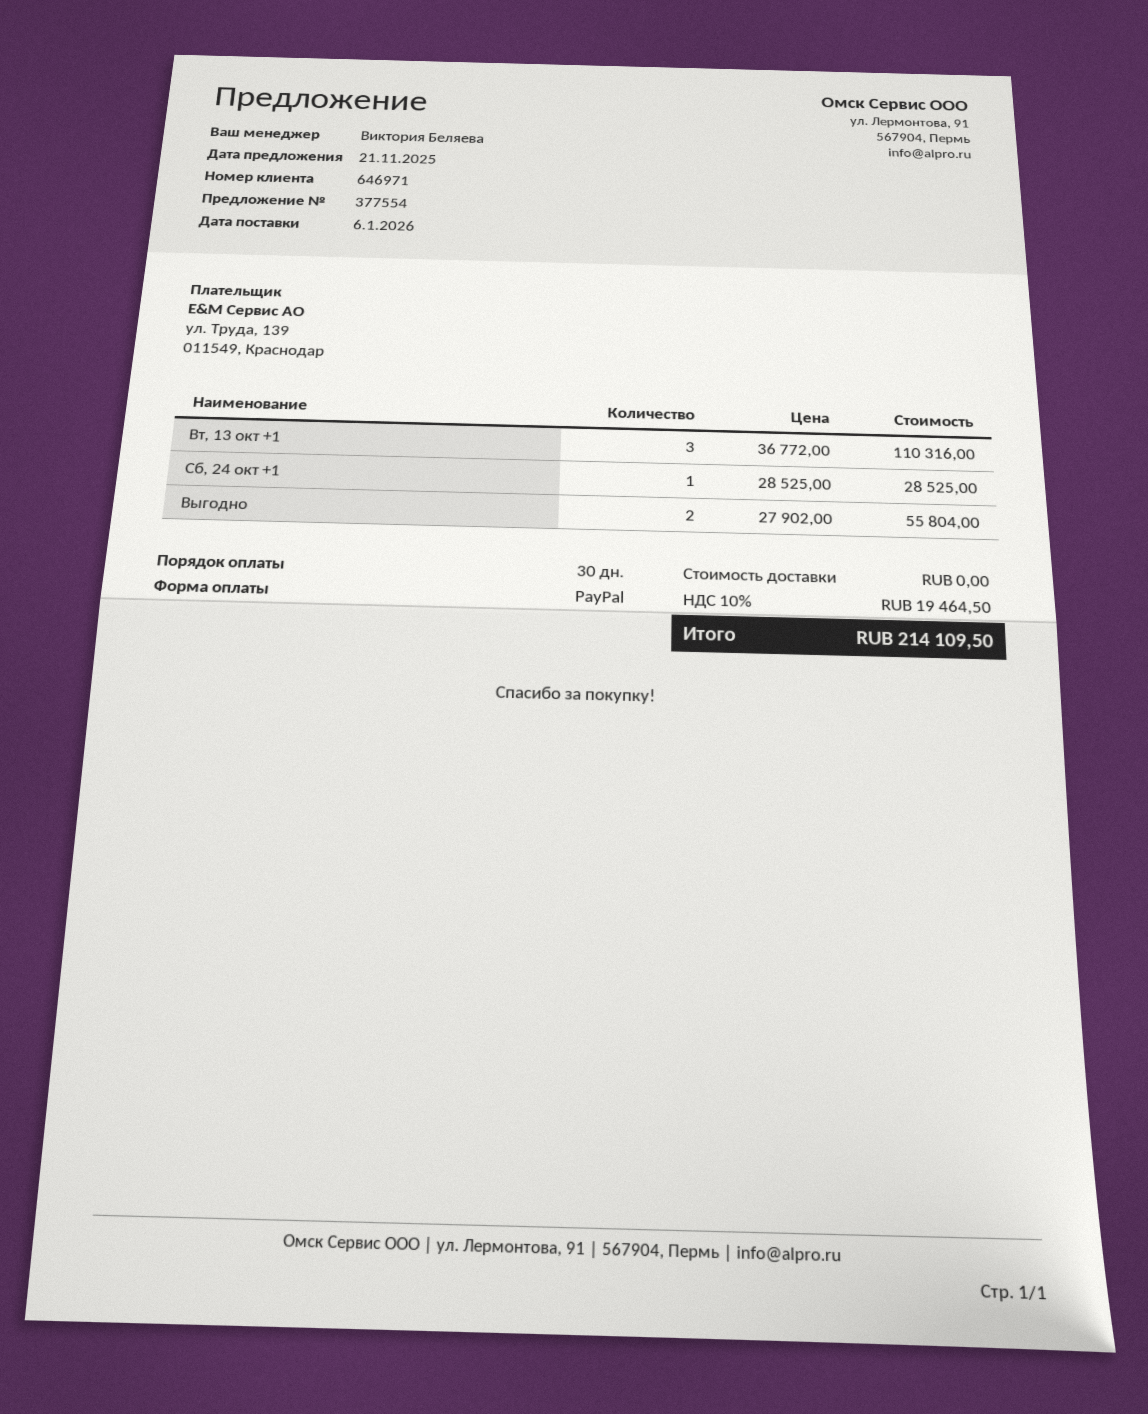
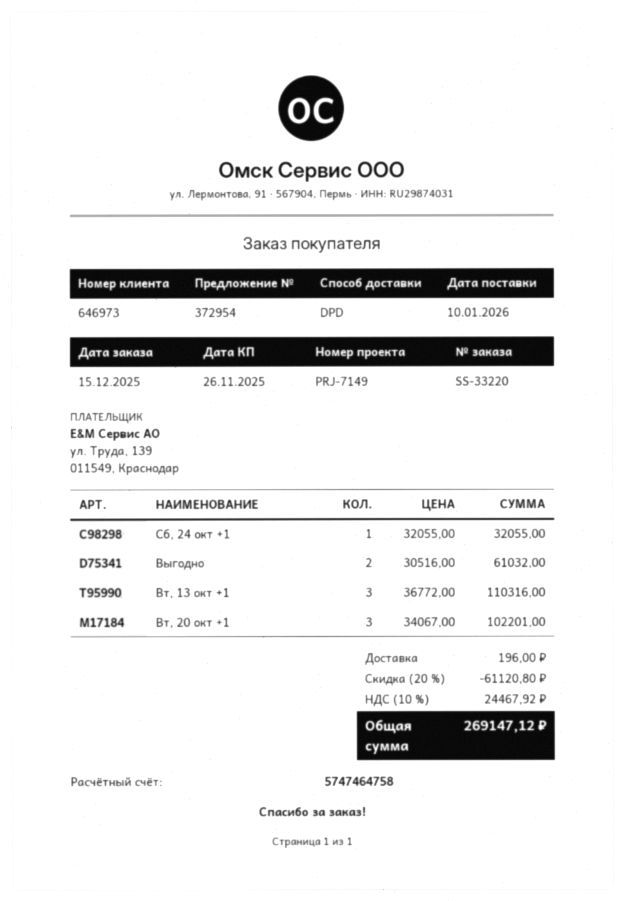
quote number: 377554 -> 372954
quote date: 2025-11-21 -> 2025-11-26
delivery date: 2026-01-06 -> 2026-01-10
customer number: 646971 -> 646973
Сб, 24 окт +1: 1 x 28525.00 = 28525.00 -> 1 x 32055.00 = 32055.00
Выгодно: 2 x 27902.00 = 55804.00 -> 2 x 30516.00 = 61032.00
Вт, 20 окт +1: none -> 3 x 34067.00 = 102201.00
discount: none -> 20% = 61120.80
shipping: 0.00 -> 196.00
tax: 10% = 19464.50 -> 10% = 24467.92
total: 214109.50 -> 269147.12

